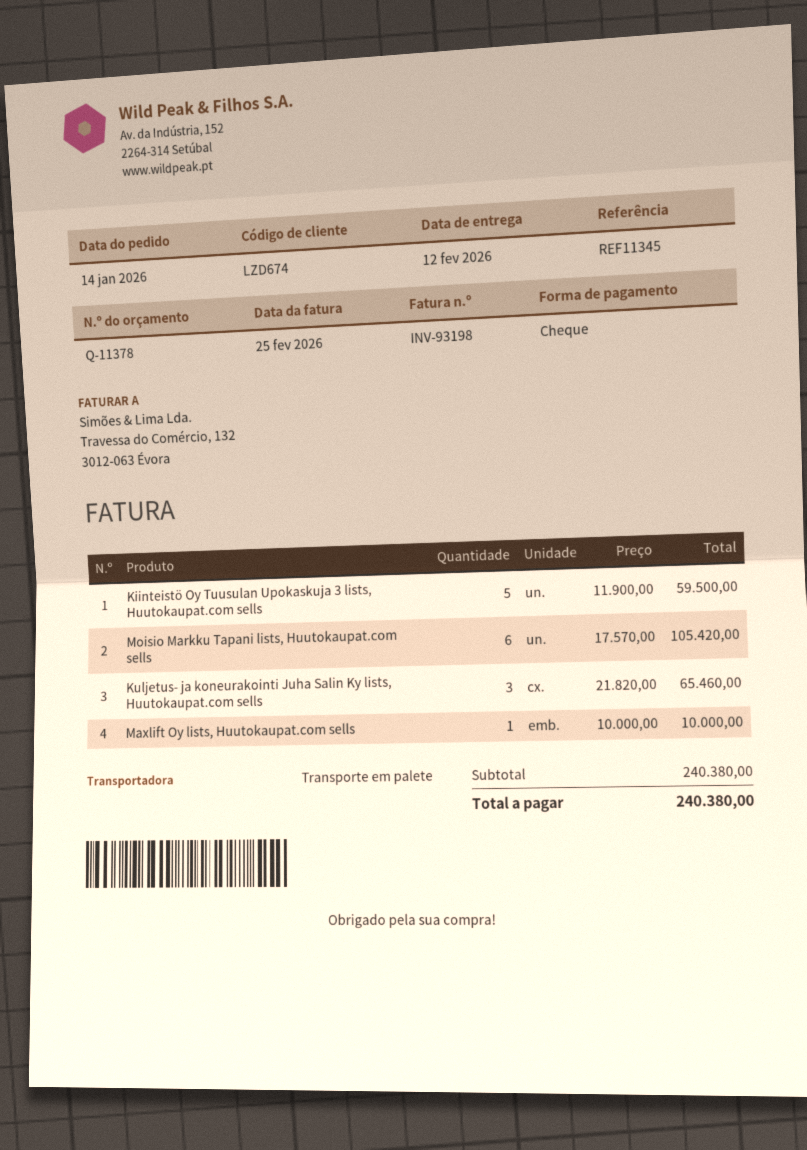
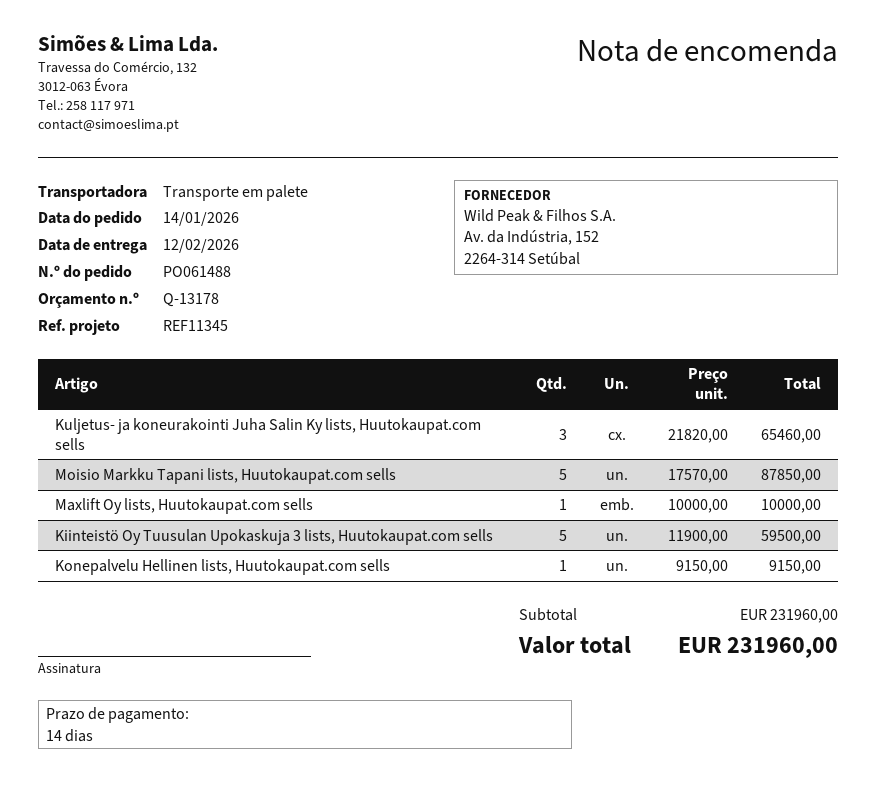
quote number: Q-11378 -> Q-13178
Moisio Markku Tapani lists, Huutokaupat.com sells: 6 x 17570.00 = 105420.00 -> 5 x 17570.00 = 87850.00
Konepalvelu Hellinen lists, Huutokaupat.com sells: none -> 1 x 9150.00 = 9150.00
subtotal: 240380.00 -> 231960.00
total: 240380.00 -> 231960.00

